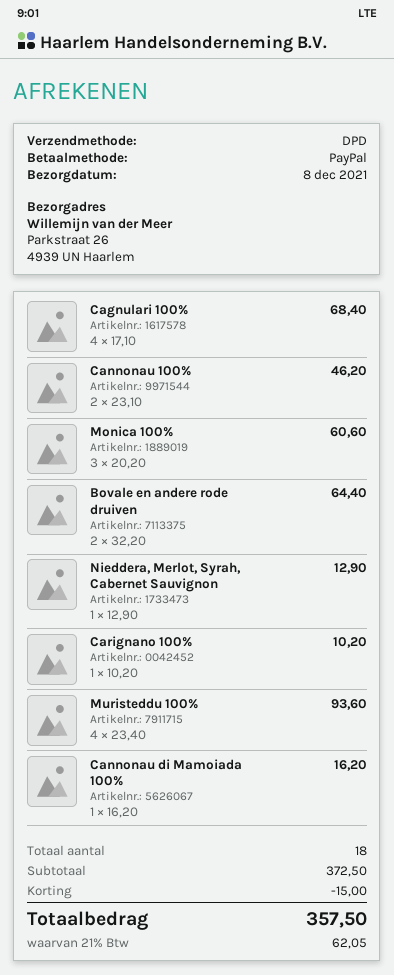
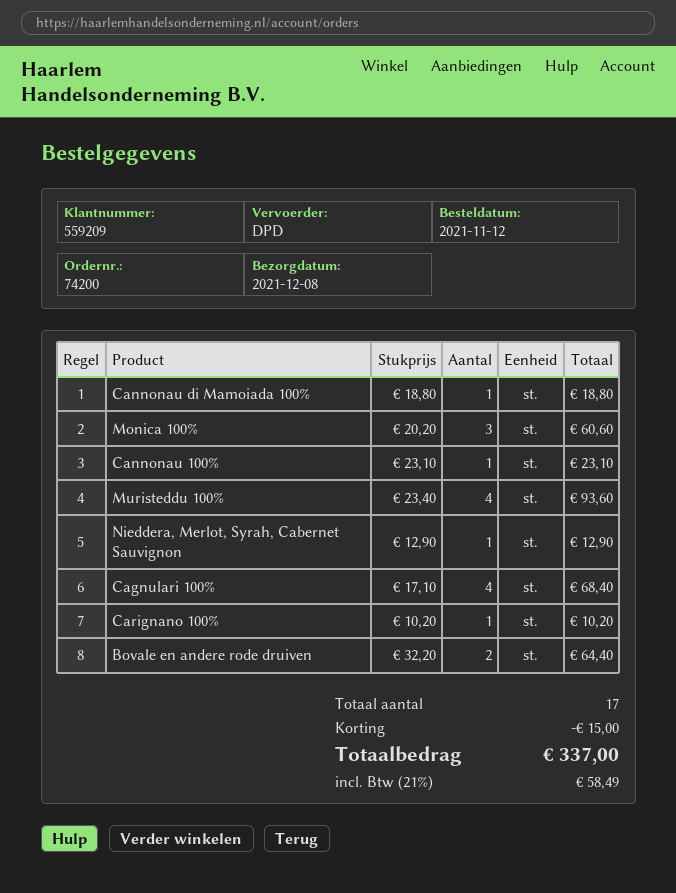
Cannonau 100%: 2 x 23.10 = 46.20 -> 1 x 23.10 = 23.10
Cannonau di Mamoiada 100%: 1 x 16.20 = 16.20 -> 1 x 18.80 = 18.80
total quantity: 18 -> 17
tax: 21% = 62.05 -> 21% = 58.49
total: 357.50 -> 337.00

